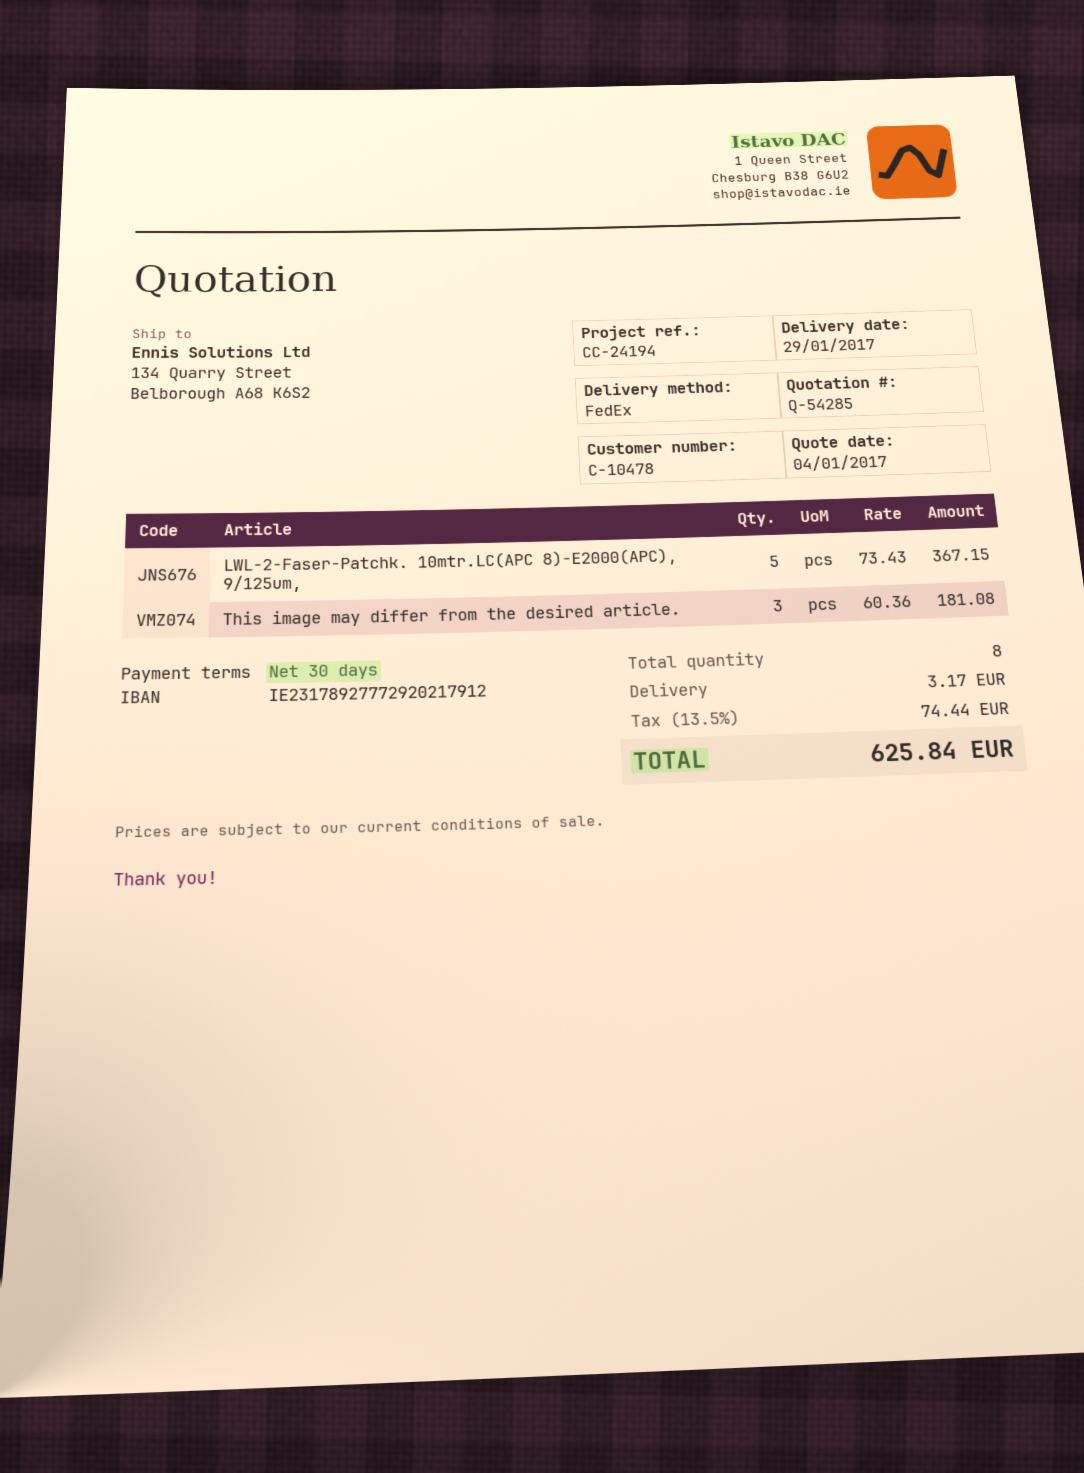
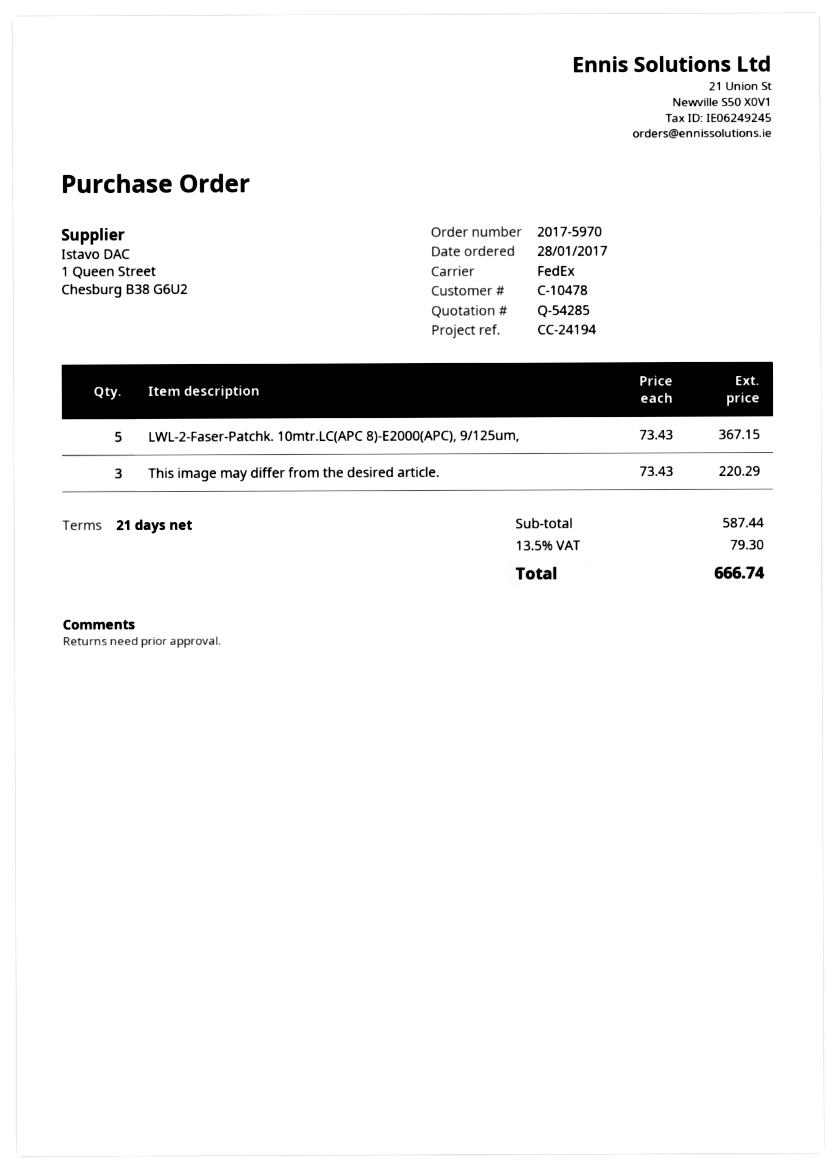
payment terms: 30 days -> 21 days
This image may differ from the desired article.: 3 x 60.36 = 181.08 -> 3 x 73.43 = 220.29
shipping: 3.17 -> none
tax: 13.5% = 74.44 -> 13.5% = 79.30
total: 625.84 -> 666.74

